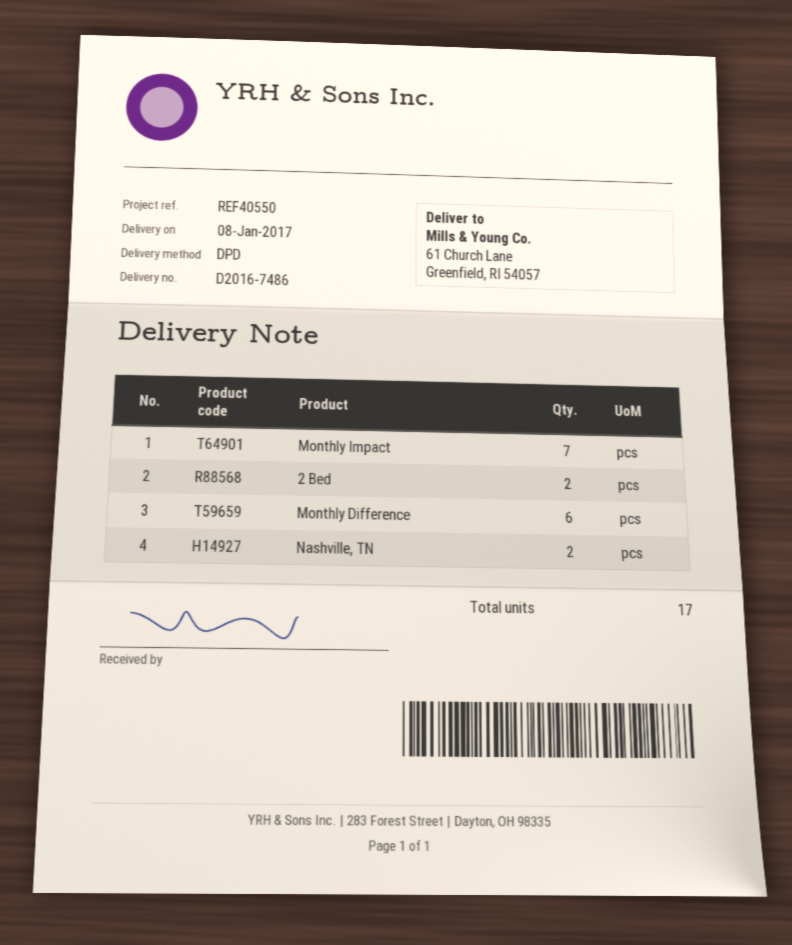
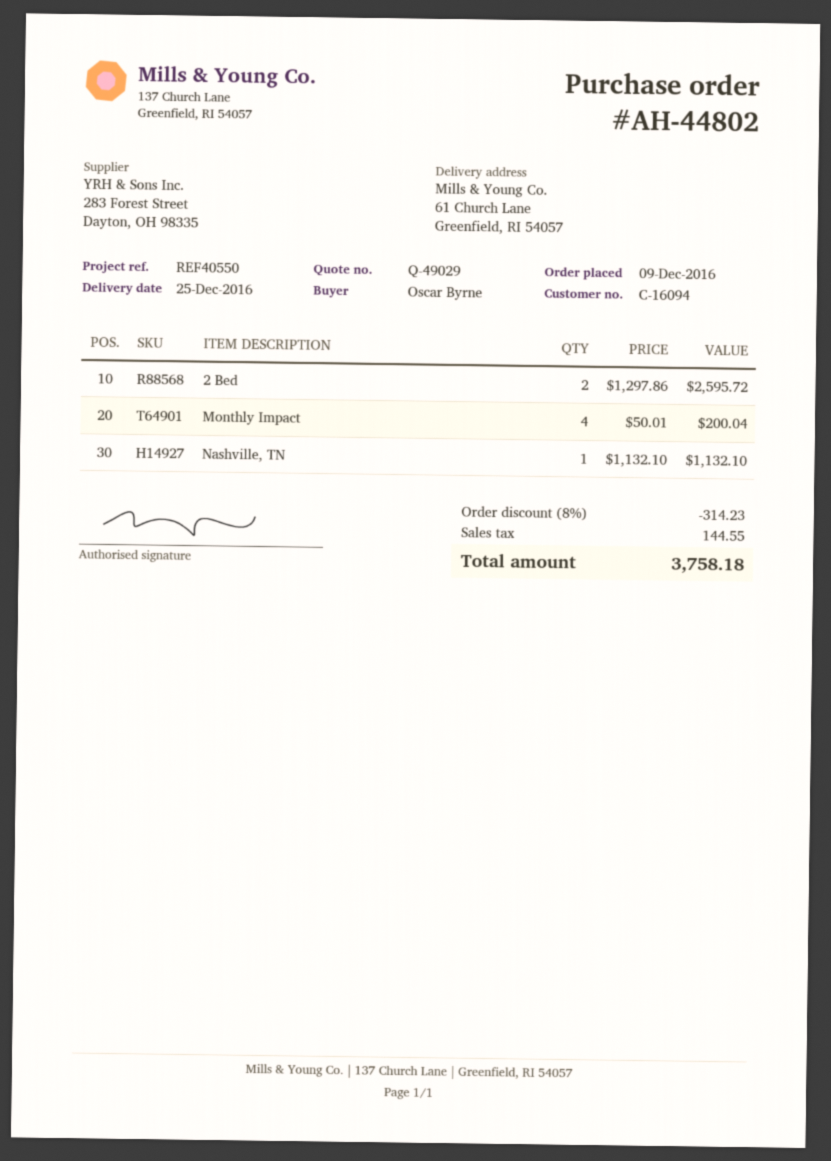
delivery date: 2017-01-08 -> 2016-12-25
Monthly Impact: 7 -> 4
Monthly Difference: 6 -> none
Nashville, TN: 2 -> 1

